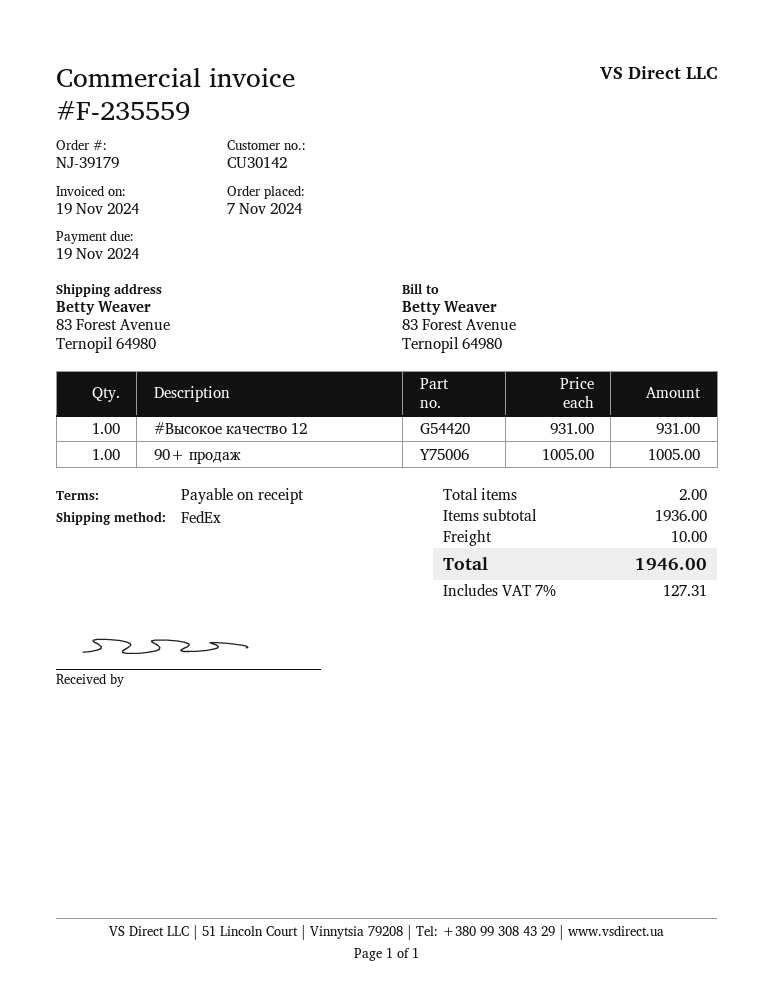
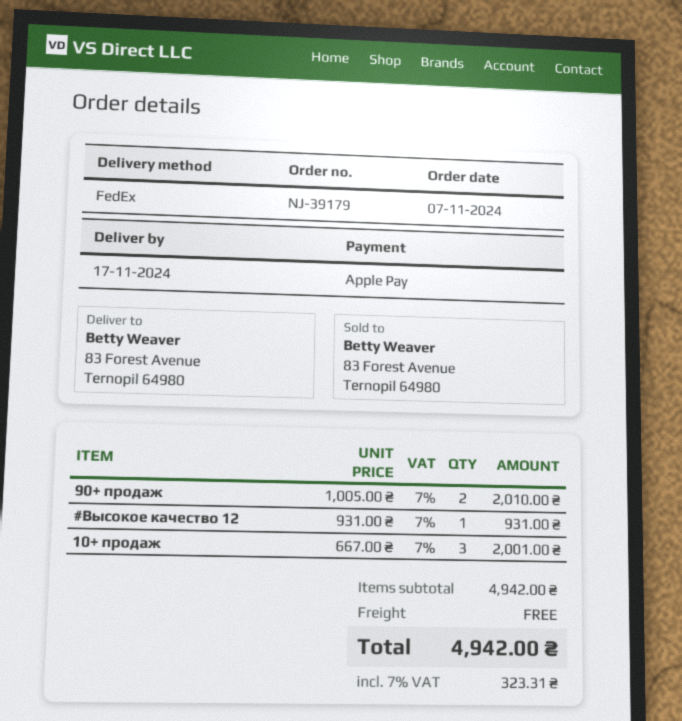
90+ продаж: 1 x 1005.00 = 1005.00 -> 2 x 1005.00 = 2010.00
10+ продаж: none -> 3 x 667.00 = 2001.00
subtotal: 1936.00 -> 4942.00
shipping: 10.00 -> 0.00
tax: 7% = 127.31 -> 7% = 323.31
total: 1946.00 -> 4942.00

